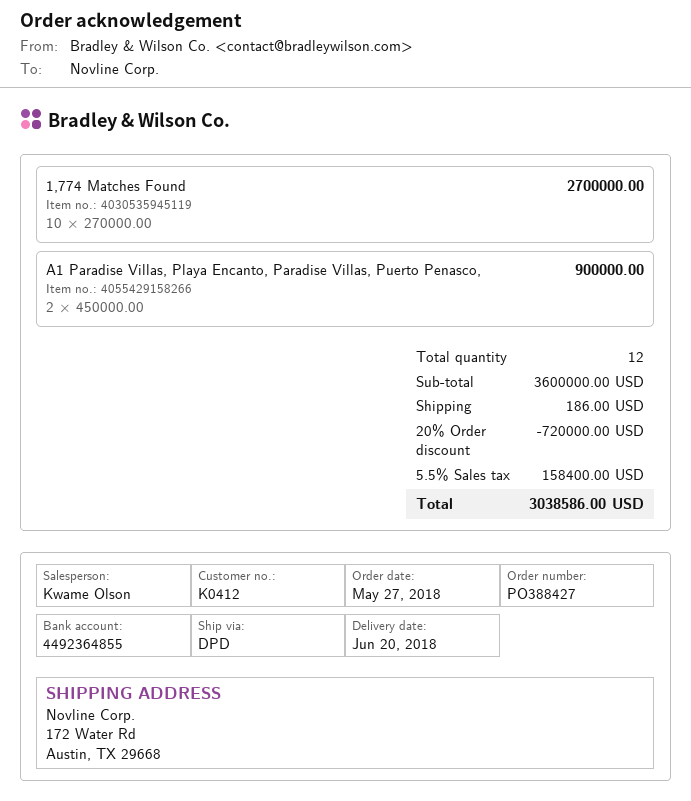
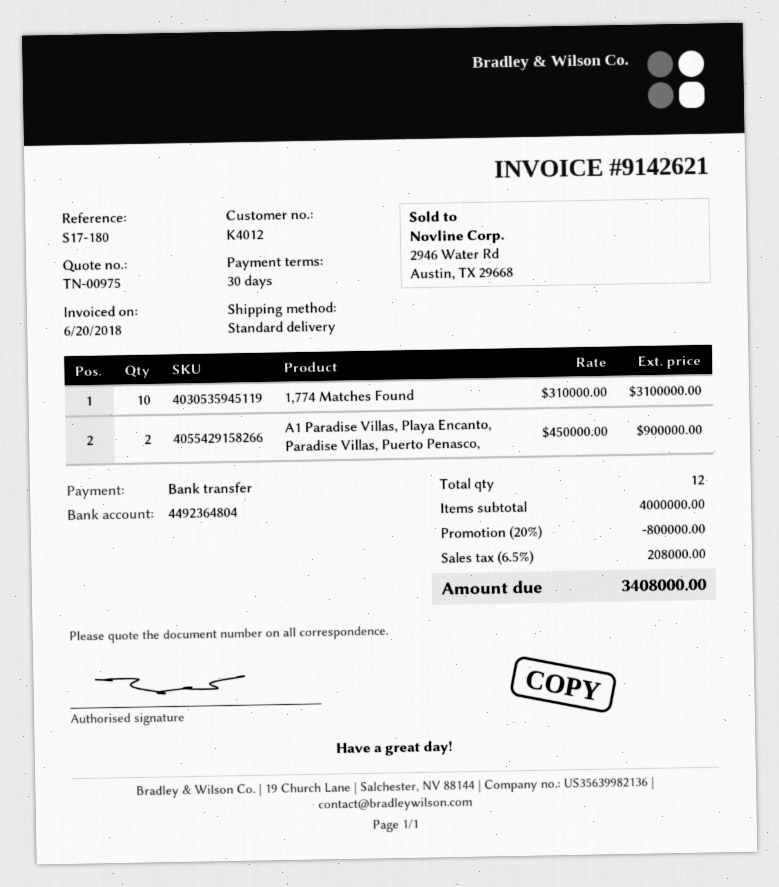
customer number: K0412 -> K4012
bank account: 4492364855 -> 4492364804
shipping method: DPD -> standard
1,774 Matches Found: 10 x 270000.00 = 2700000.00 -> 10 x 310000.00 = 3100000.00
subtotal: 3600000.00 -> 4000000.00
discount: 20% = 720000.00 -> 20% = 800000.00
shipping: 186.00 -> none
tax: 5.5% = 158400.00 -> 6.5% = 208000.00
total: 3038586.00 -> 3408000.00

